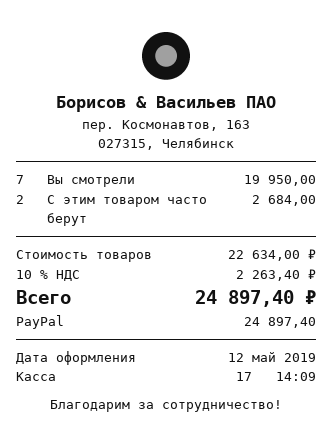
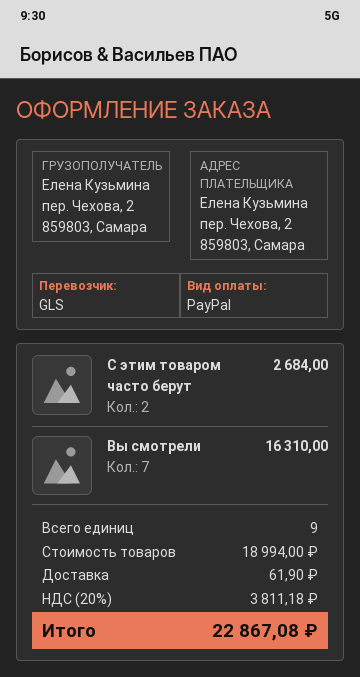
Вы смотрели: 7 for 19950.00 -> 7 for 16310.00
subtotal: 22634.00 -> 18994.00
shipping: none -> 61.90
tax: 10% = 2263.40 -> 20% = 3811.18
total: 24897.40 -> 22867.08

